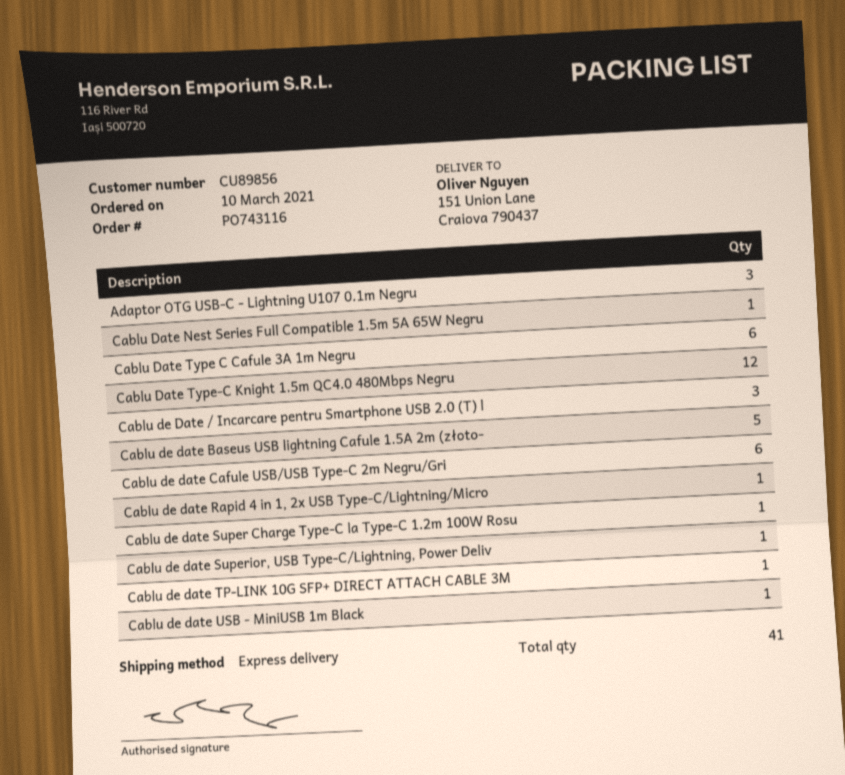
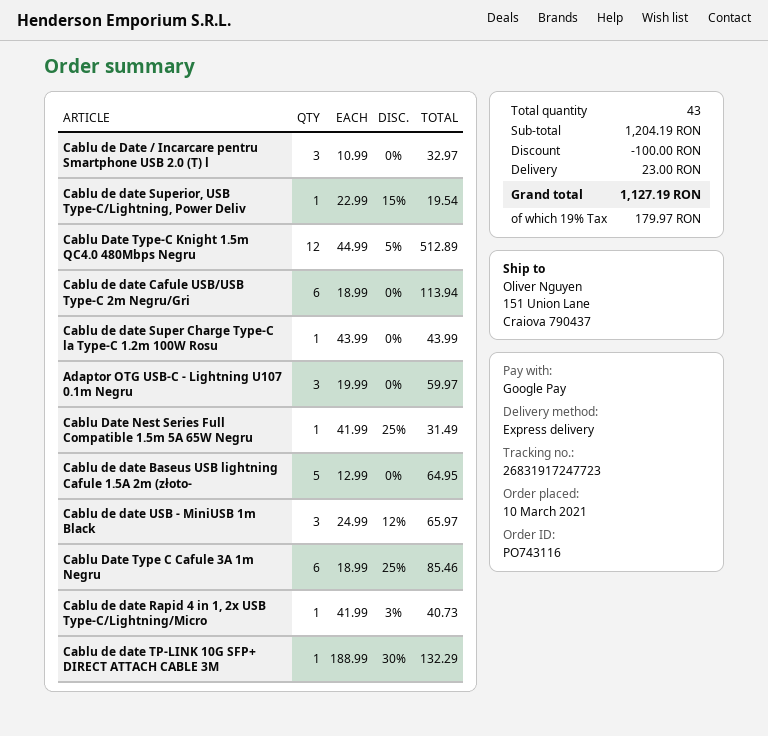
Cablu de date USB - MiniUSB 1m Black: 1 -> 3
total quantity: 41 -> 43

